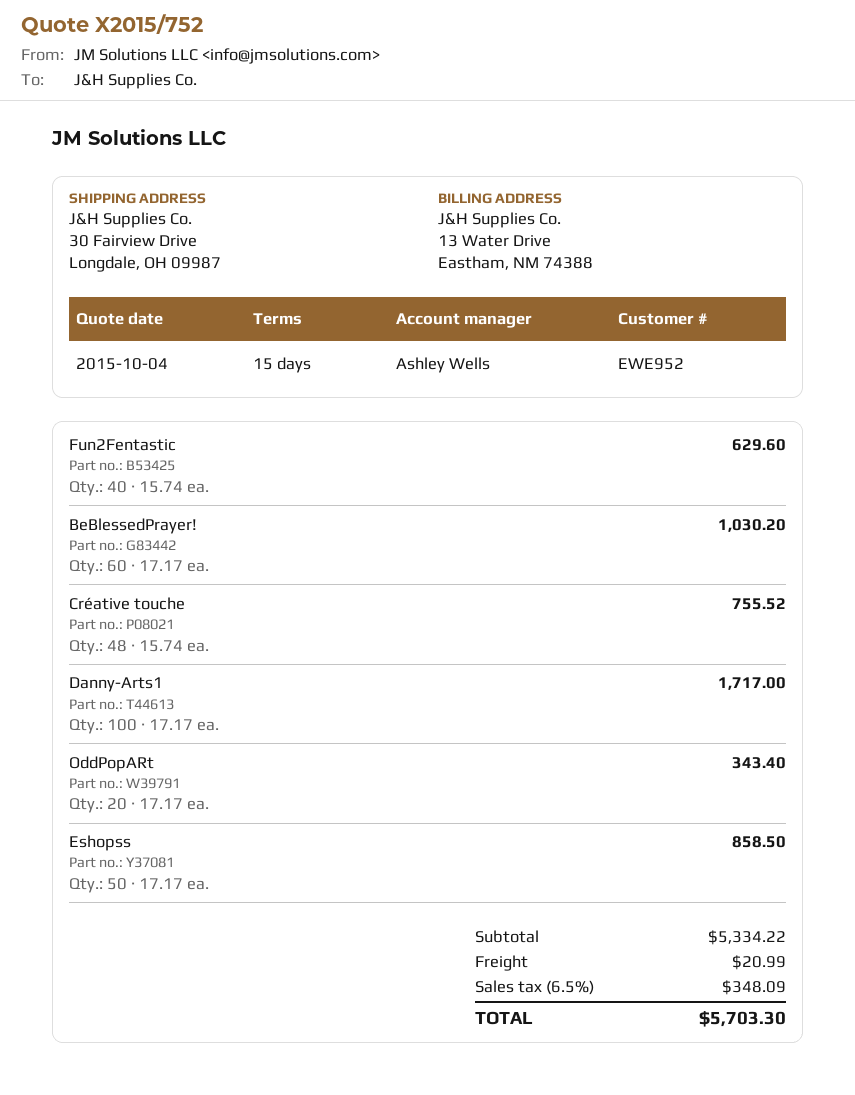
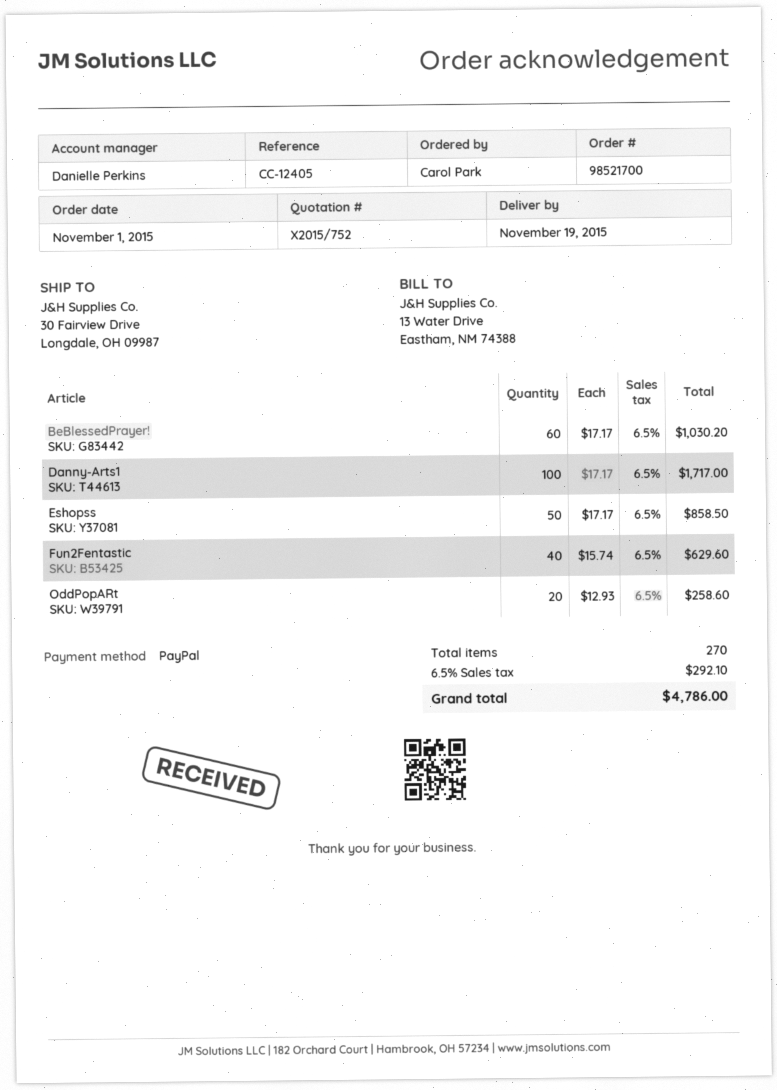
sales rep: Ashley Wells -> Danielle Perkins
Créative touche: 48 x 15.74 = 755.52 -> none
OddPopARt: 20 x 17.17 = 343.40 -> 20 x 12.93 = 258.60
shipping: 20.99 -> none
tax: 6.5% = 348.09 -> 6.5% = 292.10
total: 5703.30 -> 4786.00

